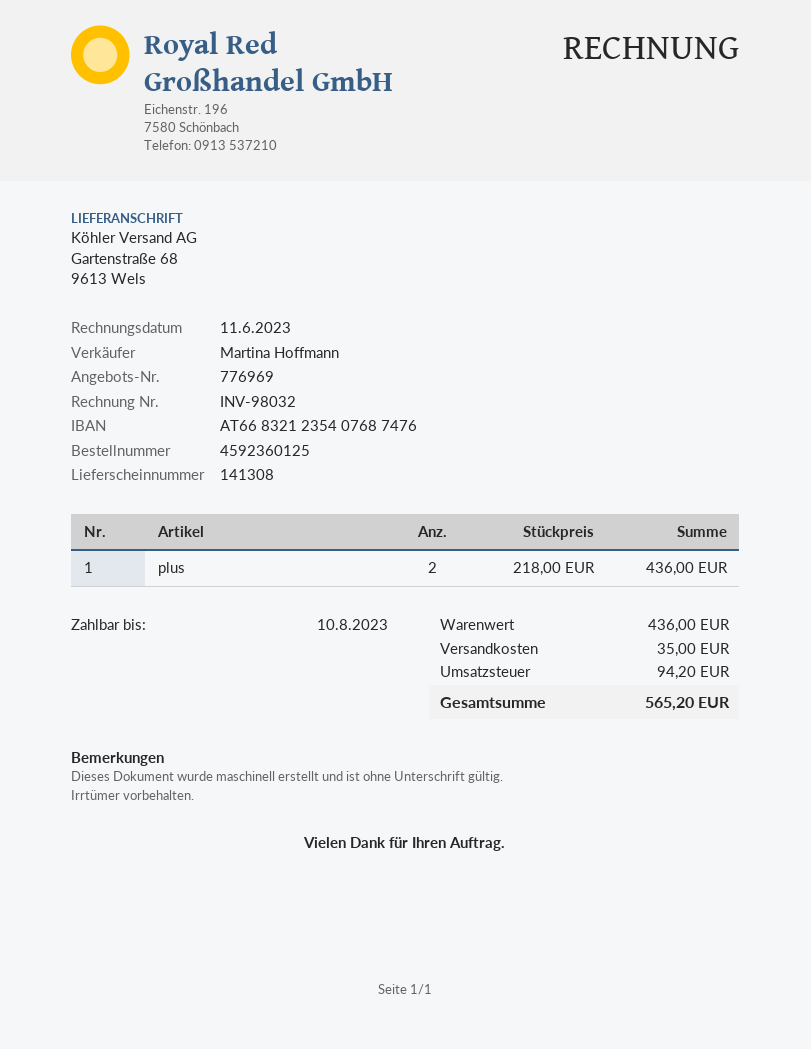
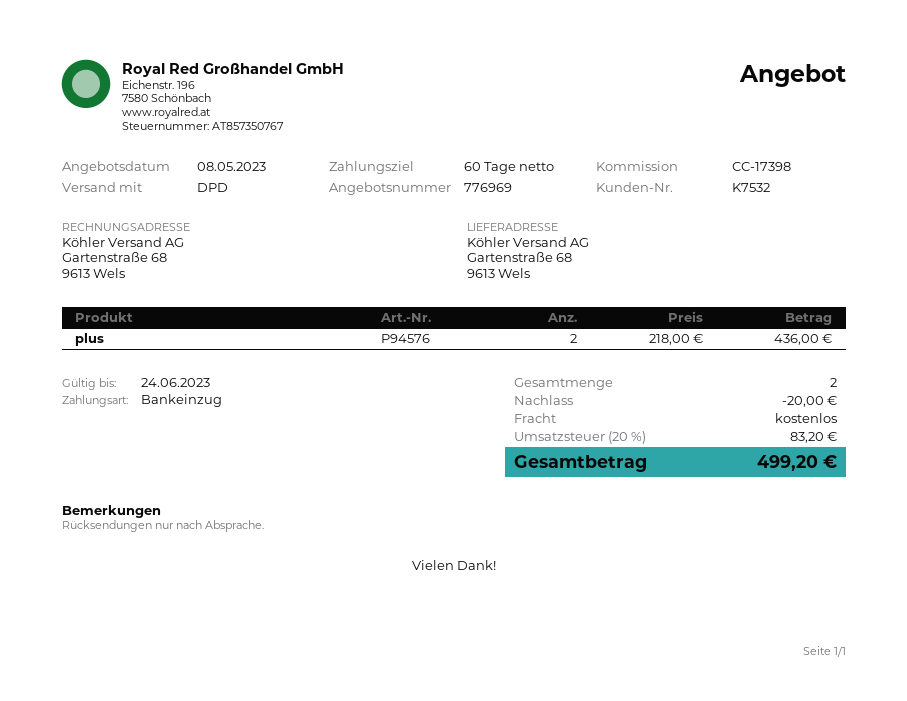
discount: none -> 20.00
shipping: 35.00 -> 0.00
tax: 94.20 -> 83.20
total: 565.20 -> 499.20

